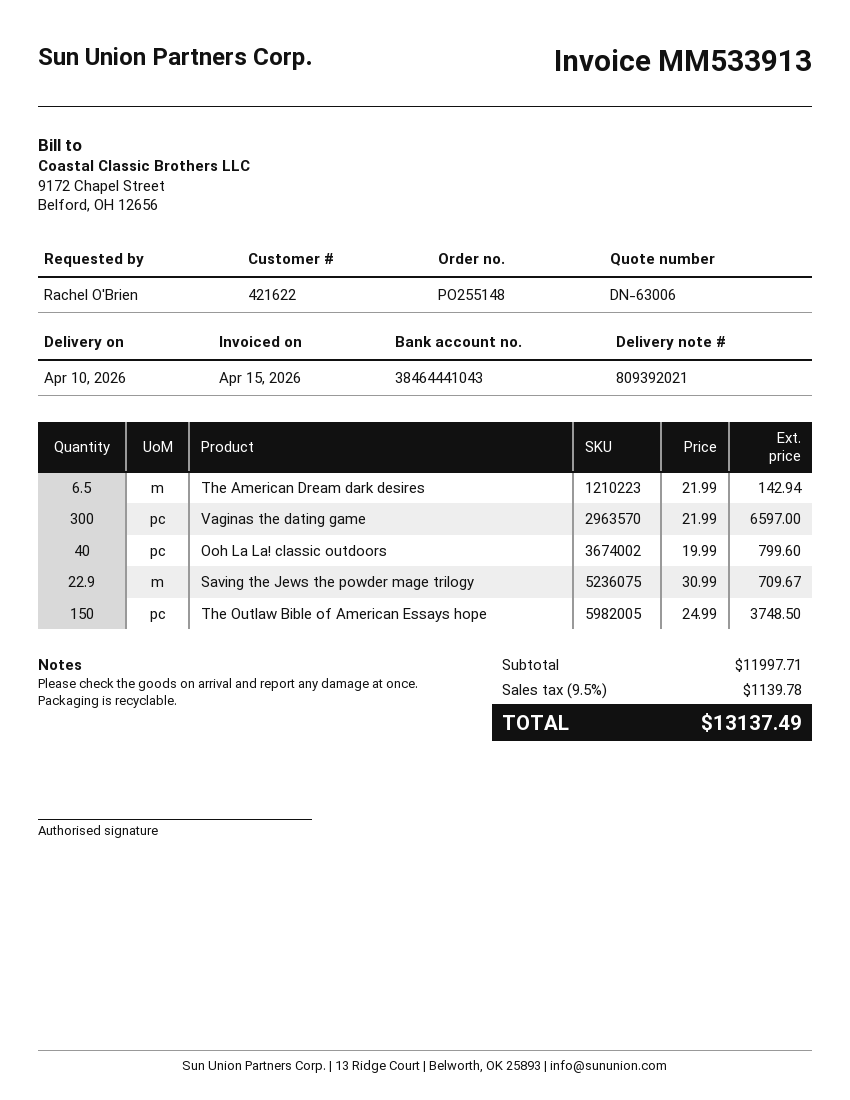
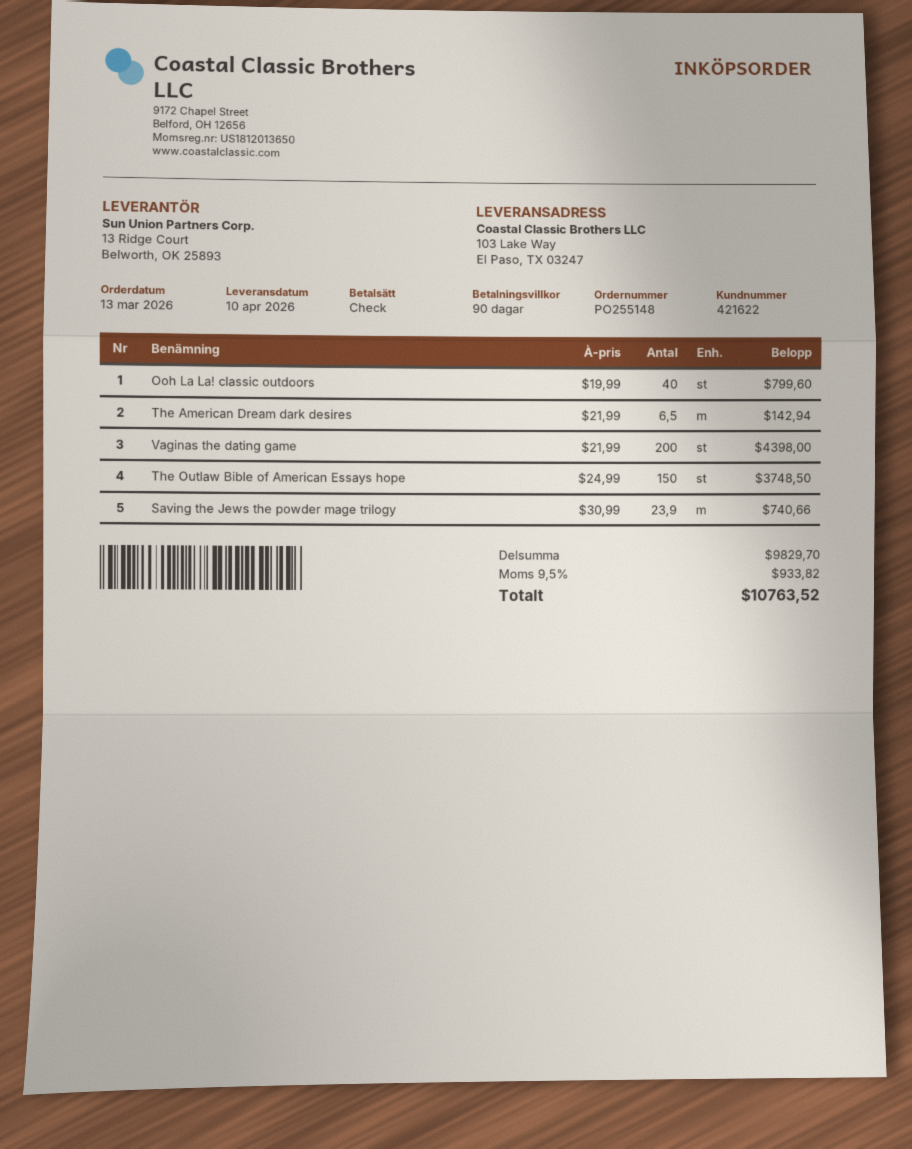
Vaginas the dating game: 300 x 21.99 = 6597.00 -> 200 x 21.99 = 4398.00
Saving the Jews the powder mage trilogy: 22.9 x 30.99 = 709.67 -> 23.9 x 30.99 = 740.66
subtotal: 11997.71 -> 9829.70
tax: 9.5% = 1139.78 -> 9.5% = 933.82
total: 13137.49 -> 10763.52

